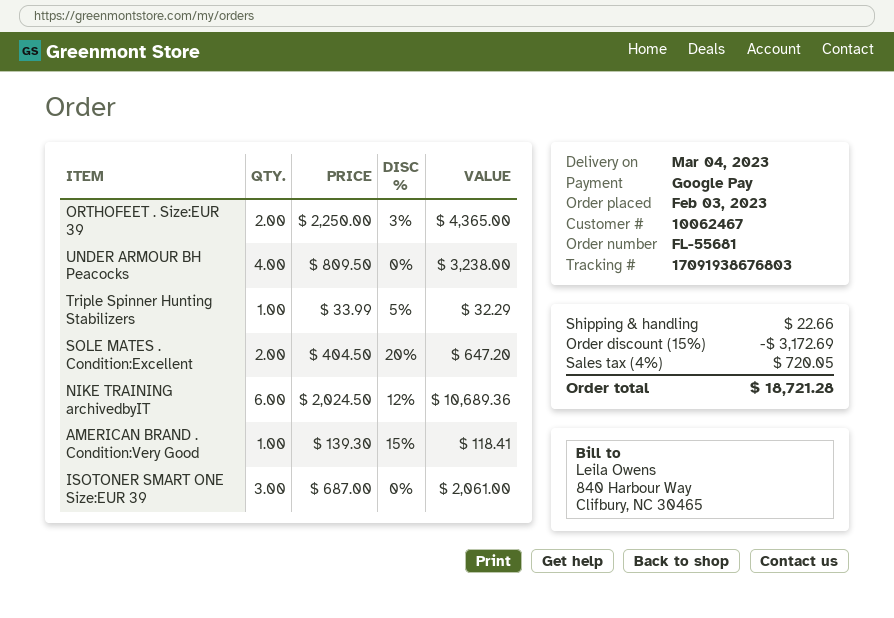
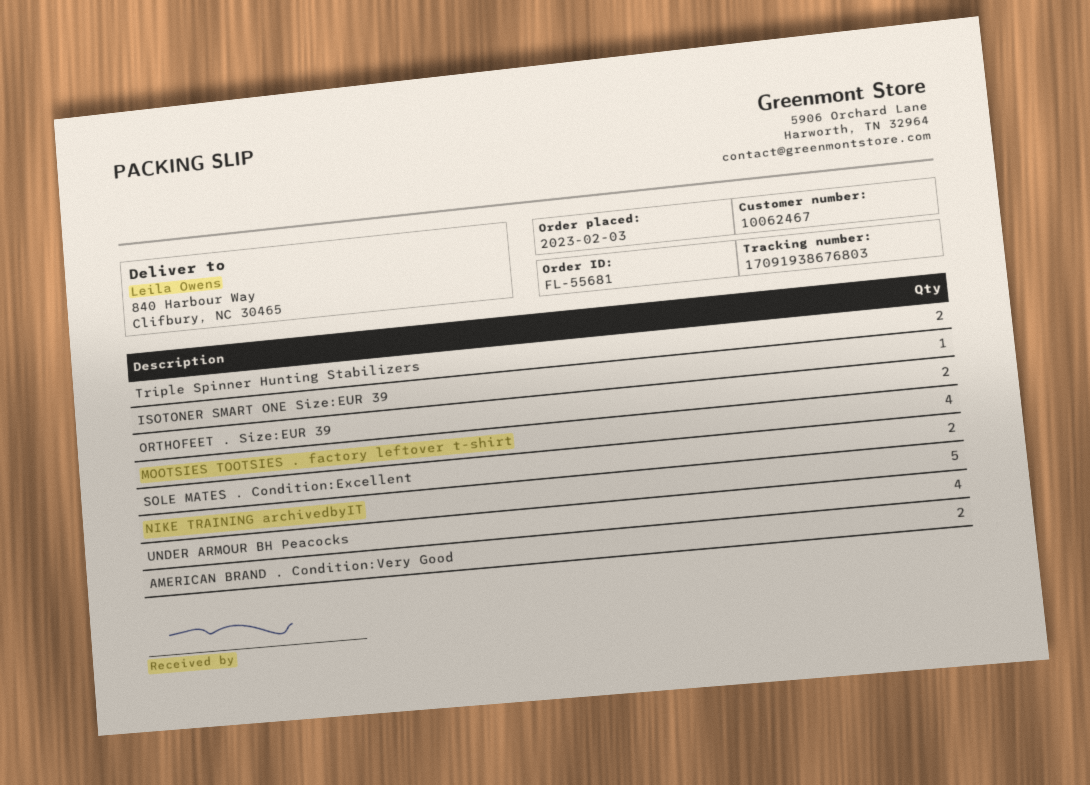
Triple Spinner Hunting Stabilizers: 1 -> 2
NIKE TRAINING archivedbyIT: 6 -> 5
AMERICAN BRAND . Condition:Very Good: 1 -> 2
ISOTONER SMART ONE Size:EUR 39: 3 -> 1
MOOTSIES TOOTSIES . factory leftover t-shirt: none -> 4

